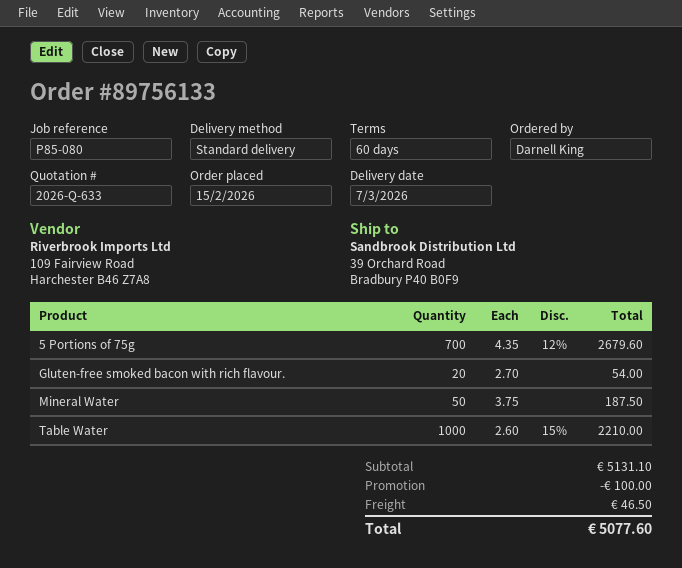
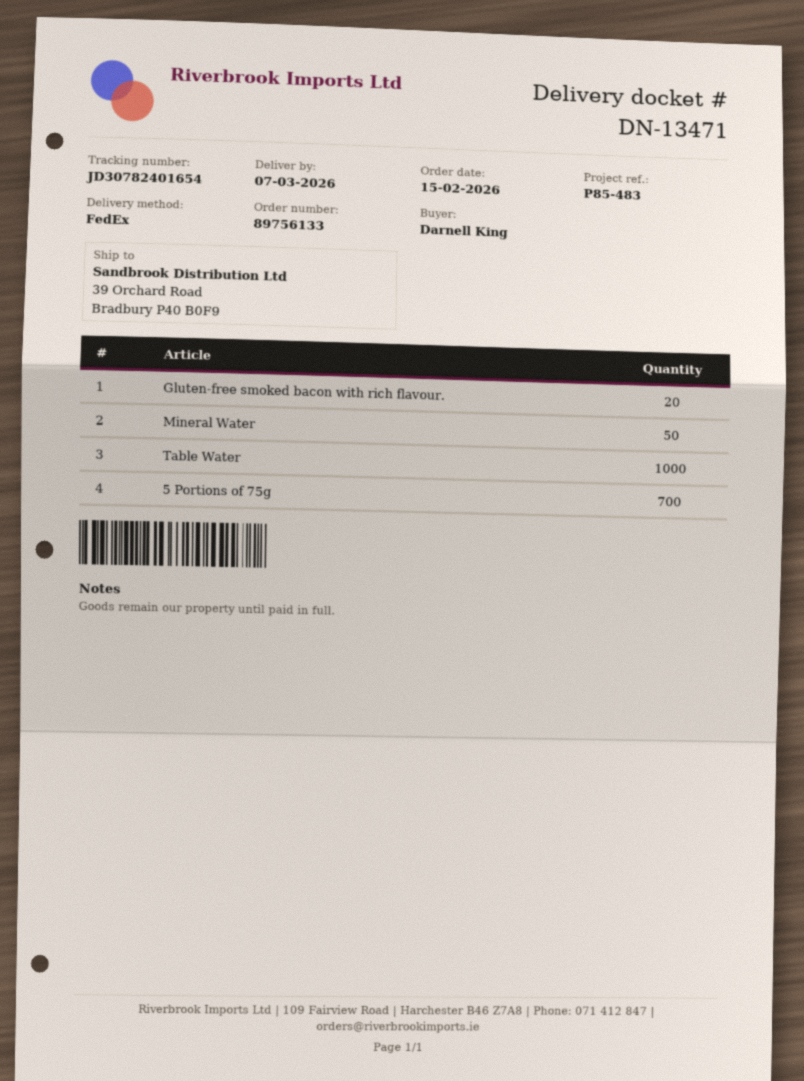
reference: P85-080 -> P85-483
shipping method: standard -> FedEx

